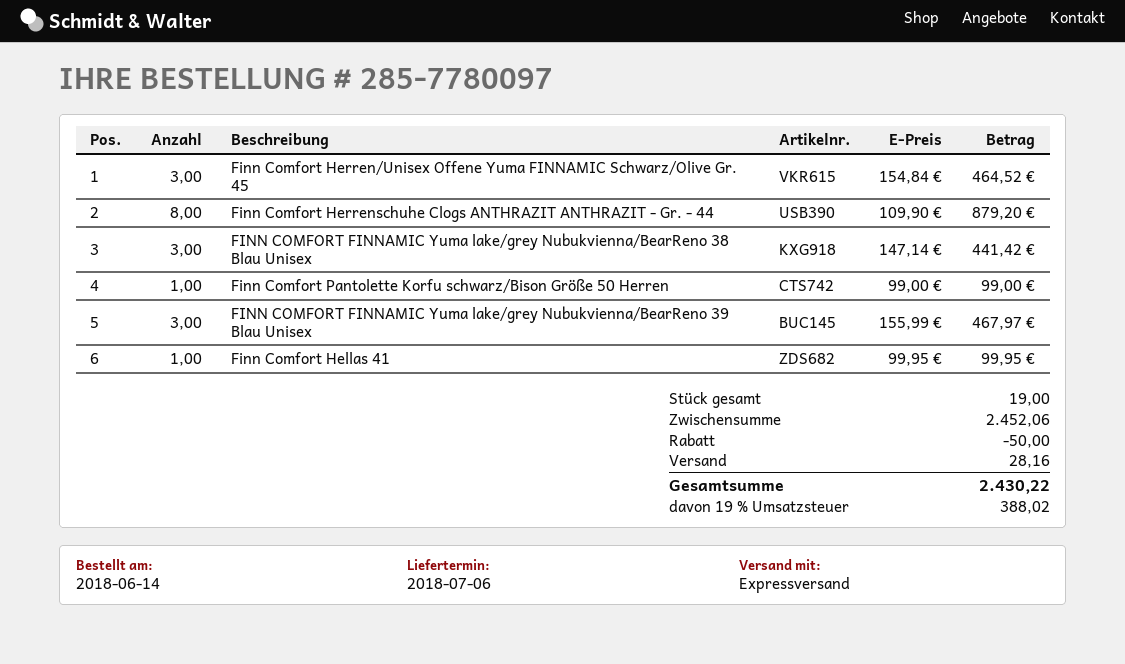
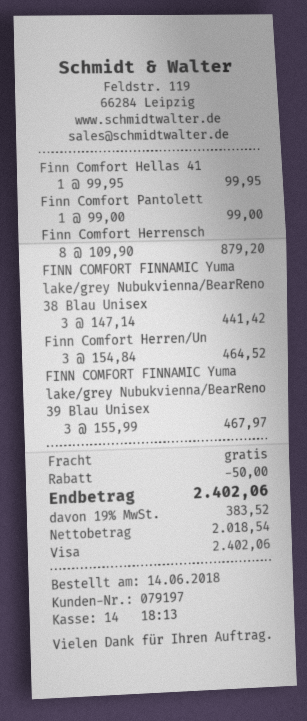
shipping: 28.16 -> 0.00
tax: 19% = 388.02 -> 19% = 383.52
total: 2430.22 -> 2402.06

